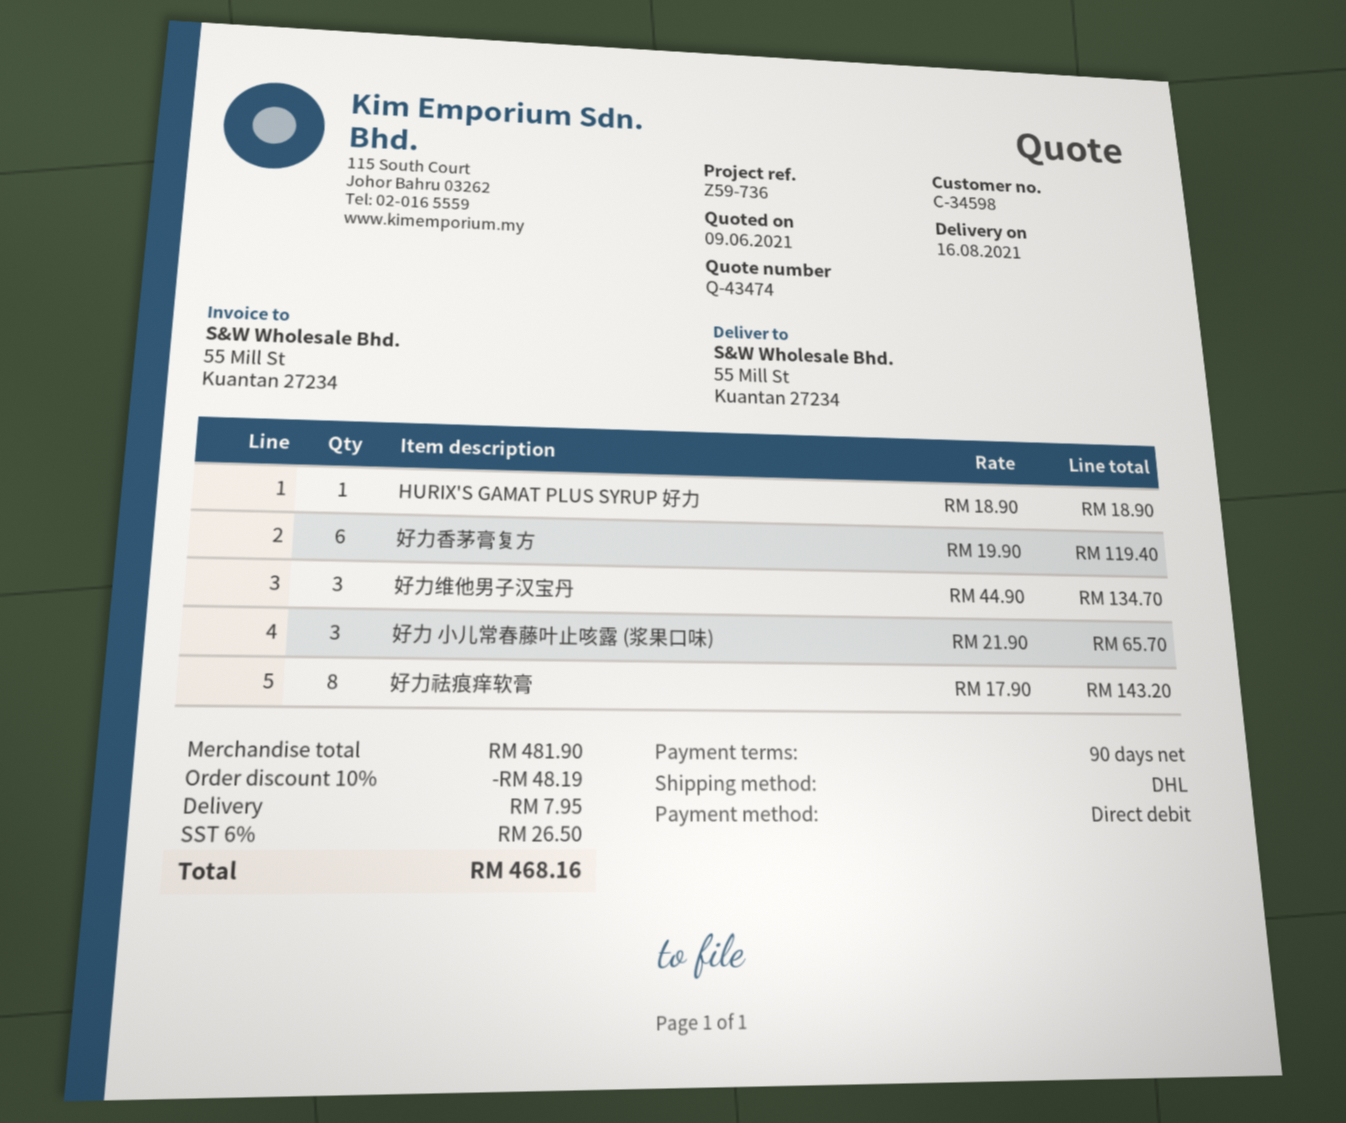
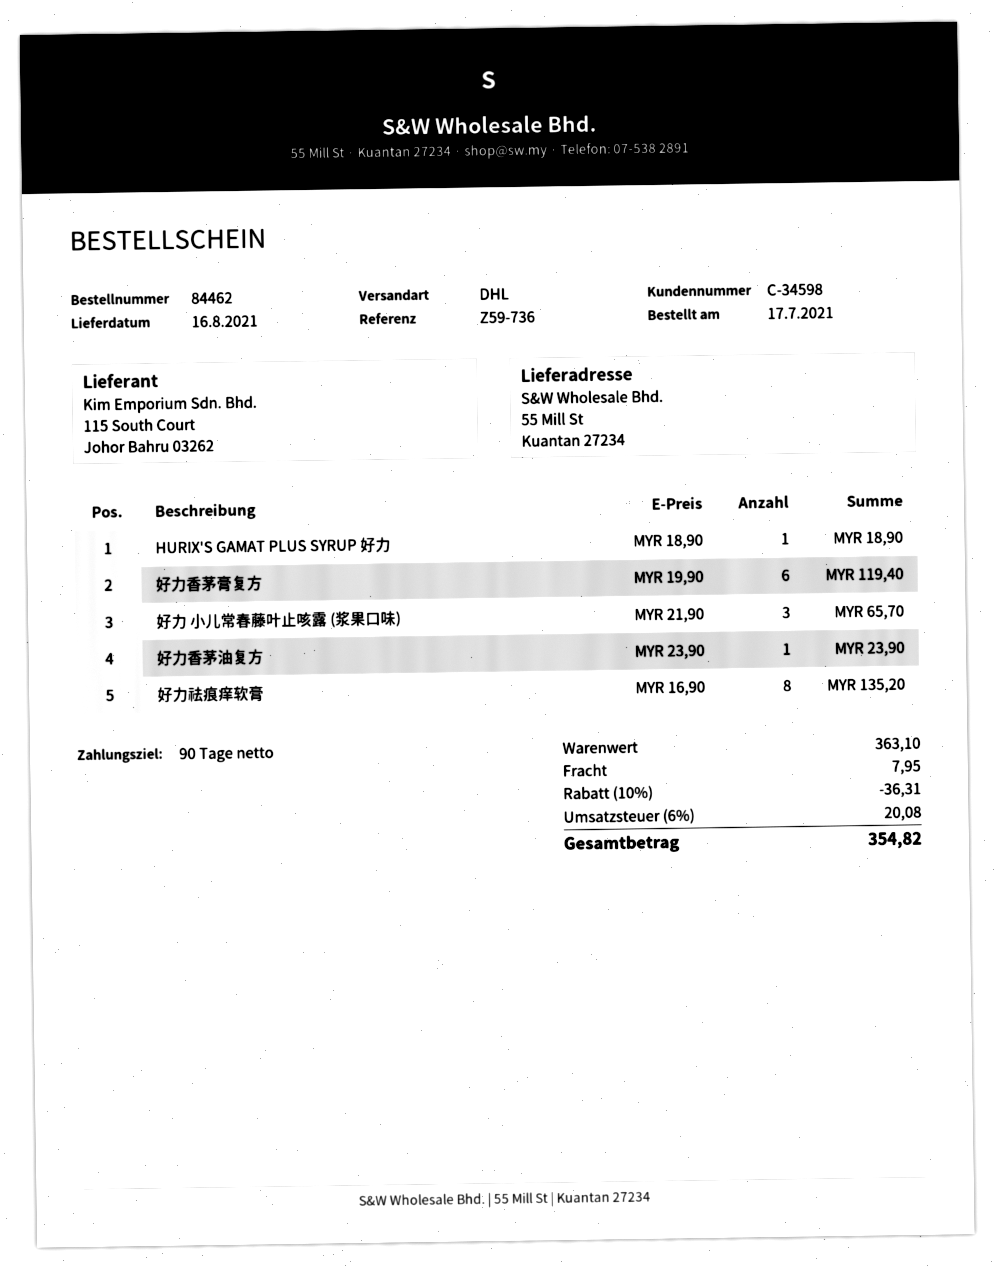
好力维他男子汉宝丹: 3 x 44.90 = 134.70 -> none
好力祛痕痒软膏: 8 x 17.90 = 143.20 -> 8 x 16.90 = 135.20
好力香茅油复方: none -> 1 x 23.90 = 23.90
subtotal: 481.90 -> 363.10
discount: 10% = 48.19 -> 10% = 36.31
tax: 6% = 26.50 -> 6% = 20.08
total: 468.16 -> 354.82

